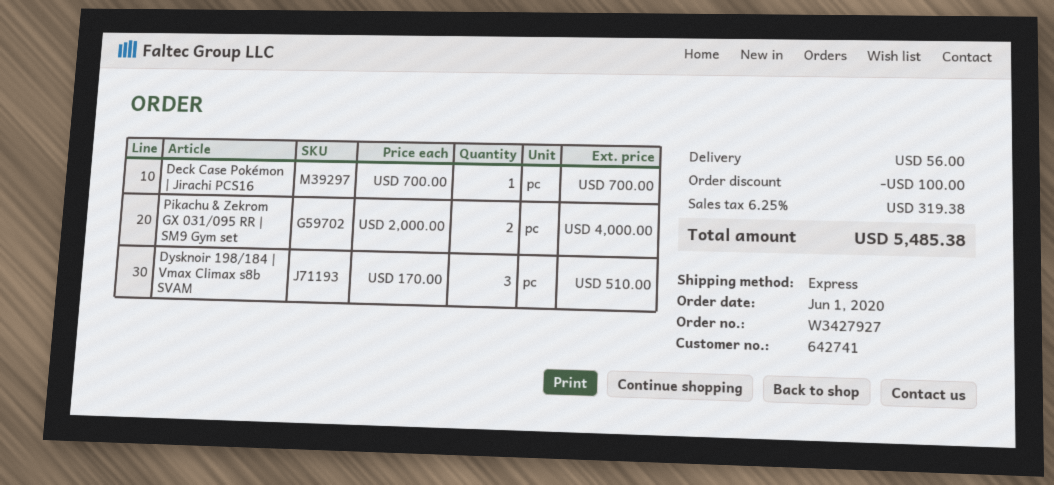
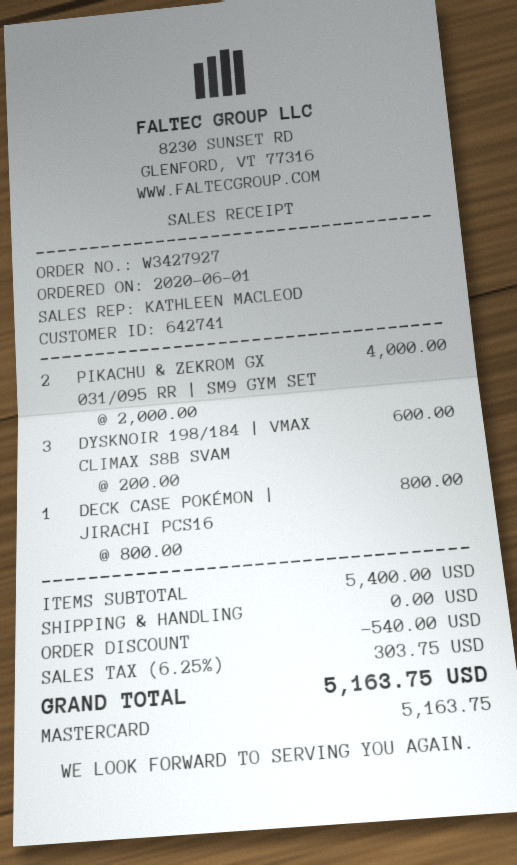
Deck Case Pokémon | Jirachi PCS16: 1 x 700.00 = 700.00 -> 1 x 800.00 = 800.00
Dysknoir 198/184 | Vmax Climax s8b SVAM: 3 x 170.00 = 510.00 -> 3 x 200.00 = 600.00
discount: 100.00 -> 540.00
shipping: 56.00 -> 0.00
tax: 6.25% = 319.38 -> 6.25% = 303.75
total: 5485.38 -> 5163.75

